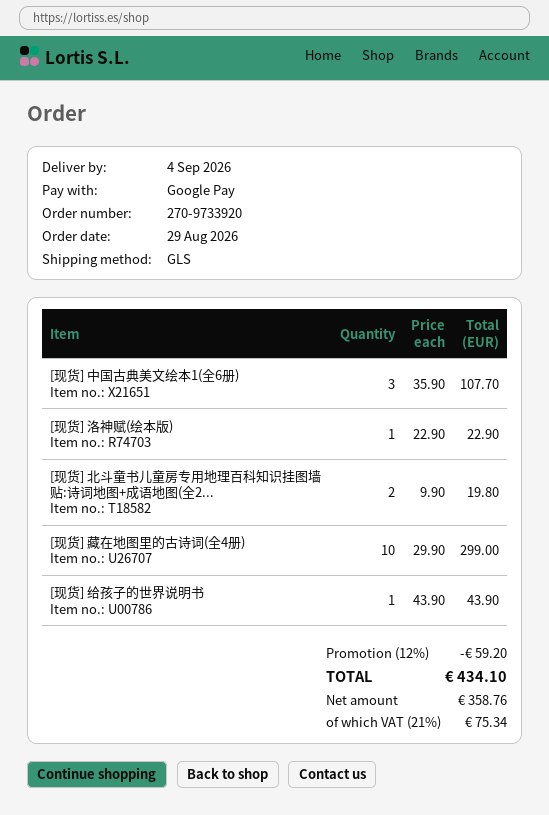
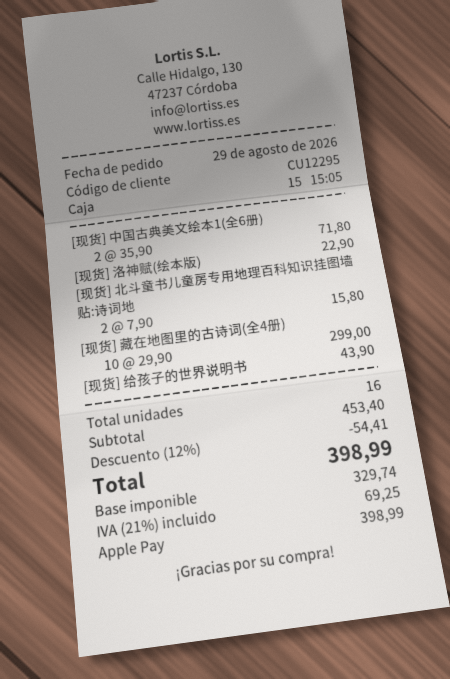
payment method: Google Pay -> Apple Pay
[现货] 中国古典美文绘本1(全6册): 3 x 35.90 = 107.70 -> 2 x 35.90 = 71.80
[现货] 北斗童书儿童房专用地理百科知识挂图墙贴:诗词地图+成语地图(全2...: 2 x 9.90 = 19.80 -> 2 x 7.90 = 15.80
discount: 12% = 59.20 -> 12% = 54.41
net: 358.76 -> 329.74
tax: 21% = 75.34 -> 21% = 69.25
total: 434.10 -> 398.99

